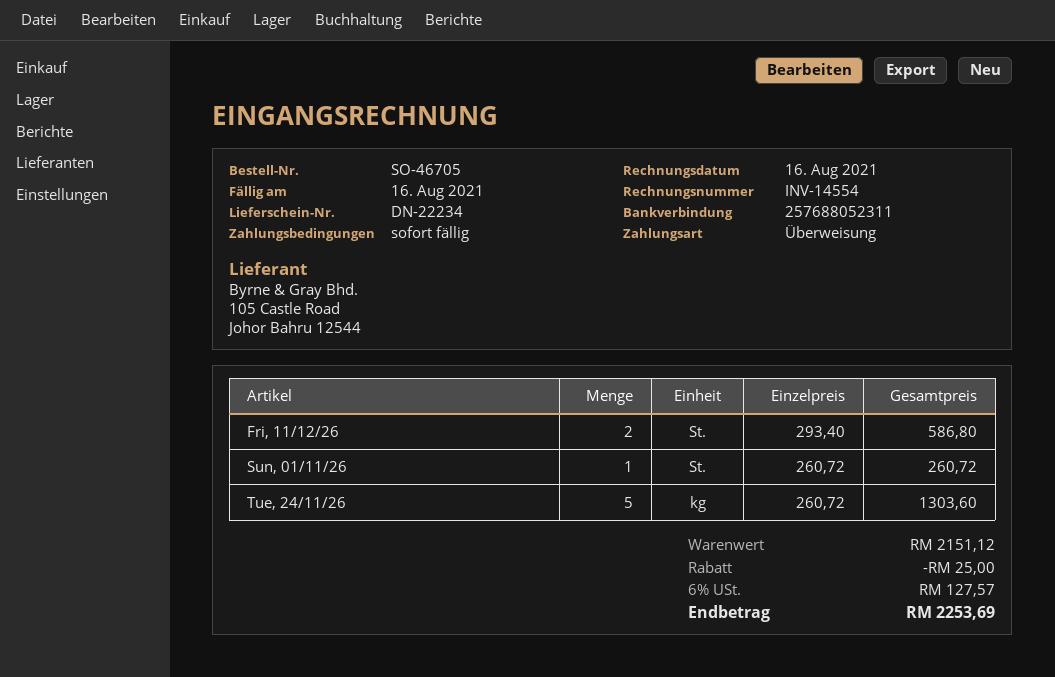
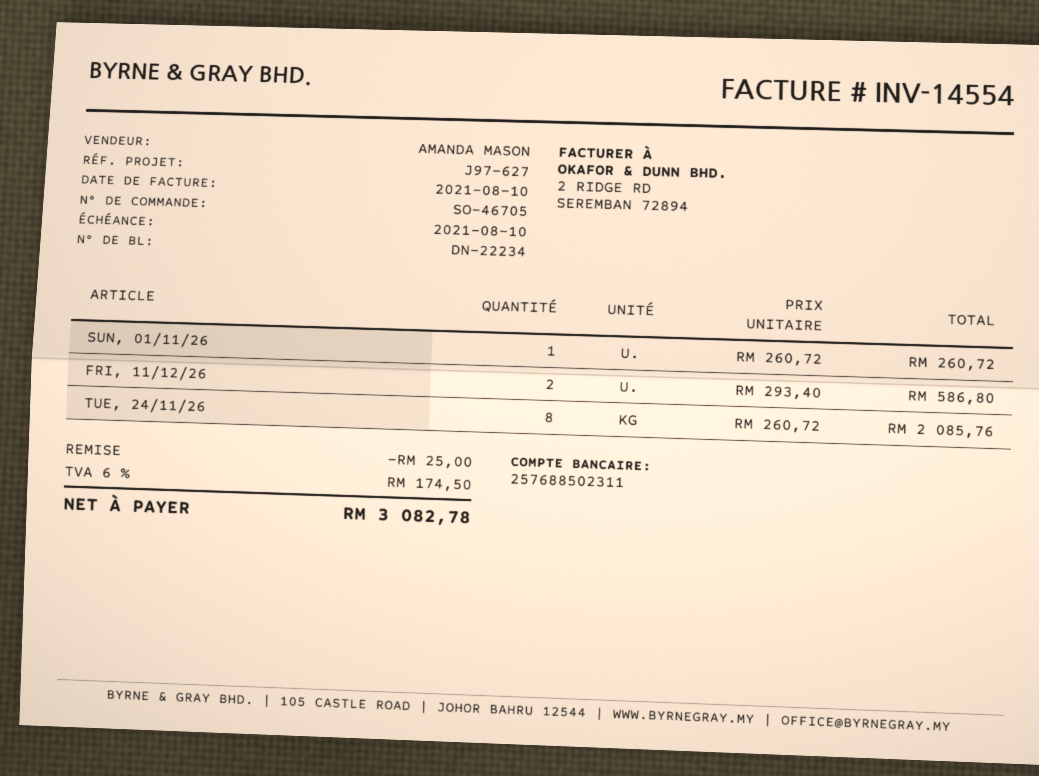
invoice date: 2021-08-16 -> 2021-08-10
due date: 2021-08-16 -> 2021-08-10
bank account: 257688052311 -> 257688502311
Tue, 24/11/26: 5 x 260.72 = 1303.60 -> 8 x 260.72 = 2085.76
tax: 6% = 127.57 -> 6% = 174.50
total: 2253.69 -> 3082.78

